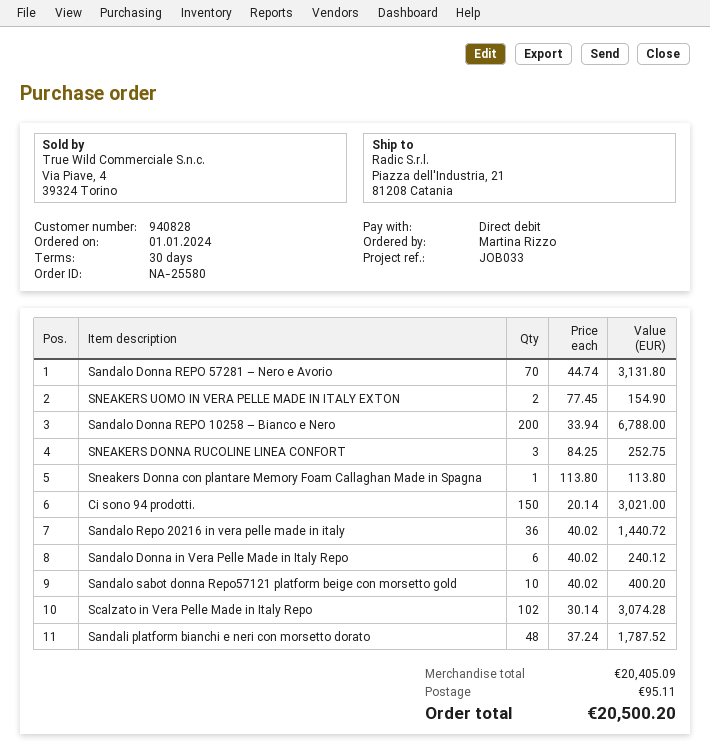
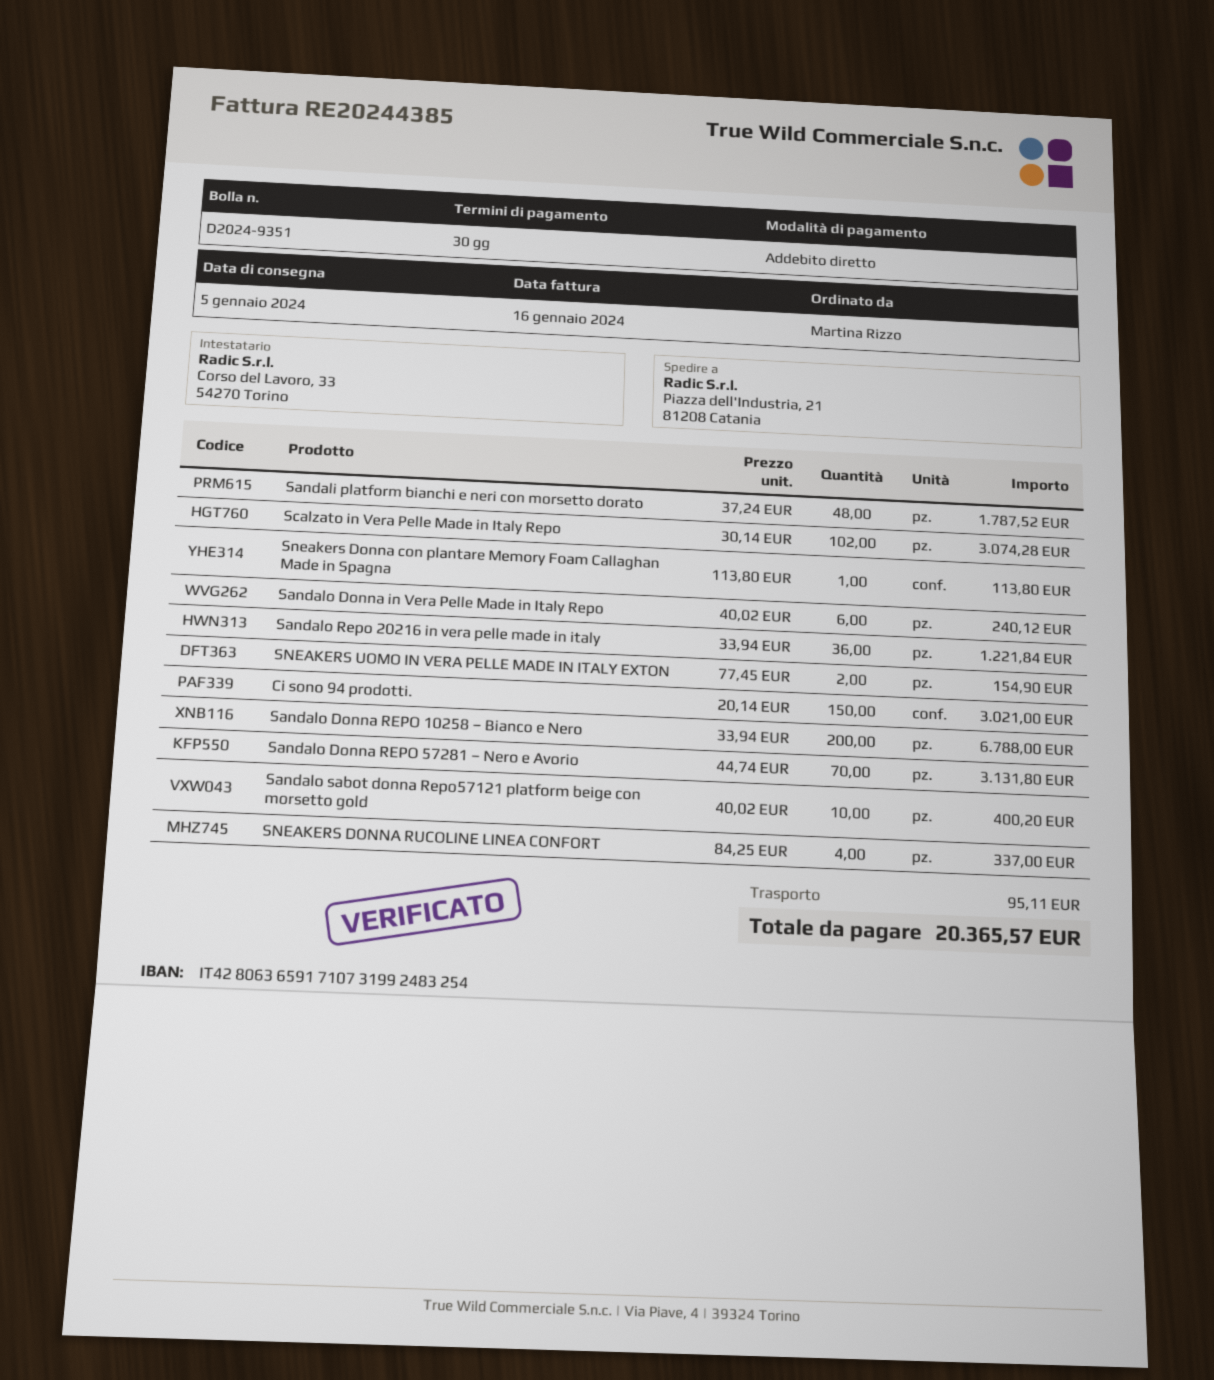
SNEAKERS DONNA RUCOLINE LINEA CONFORT: 3 x 84.25 = 252.75 -> 4 x 84.25 = 337.00
Sandalo Repo 20216 in vera pelle made in italy: 36 x 40.02 = 1440.72 -> 36 x 33.94 = 1221.84
total: 20500.20 -> 20365.57

